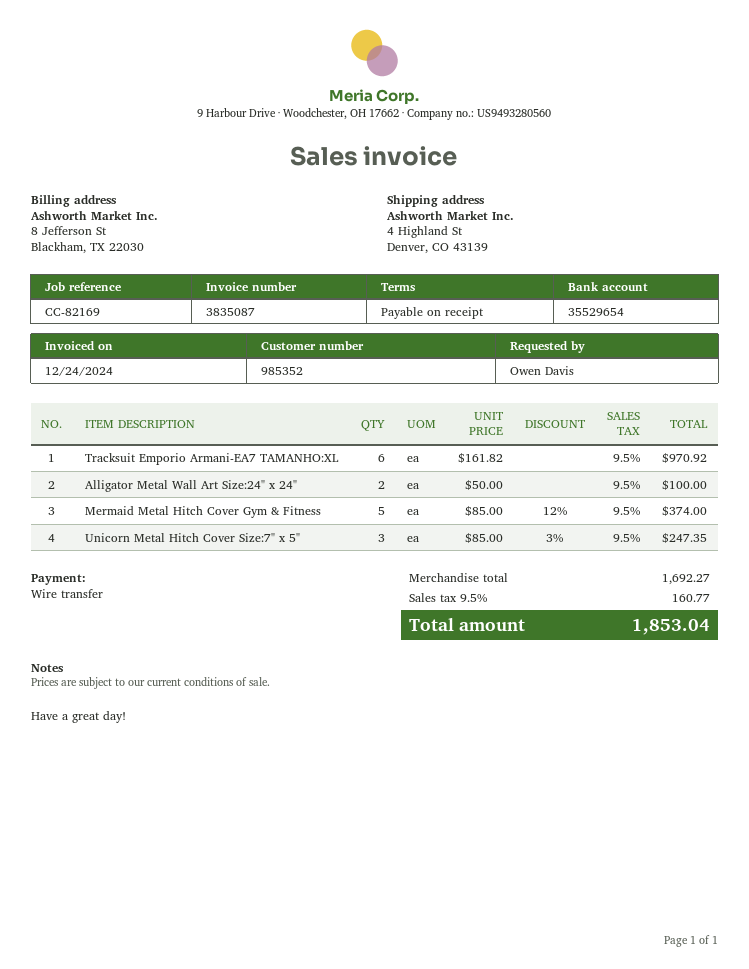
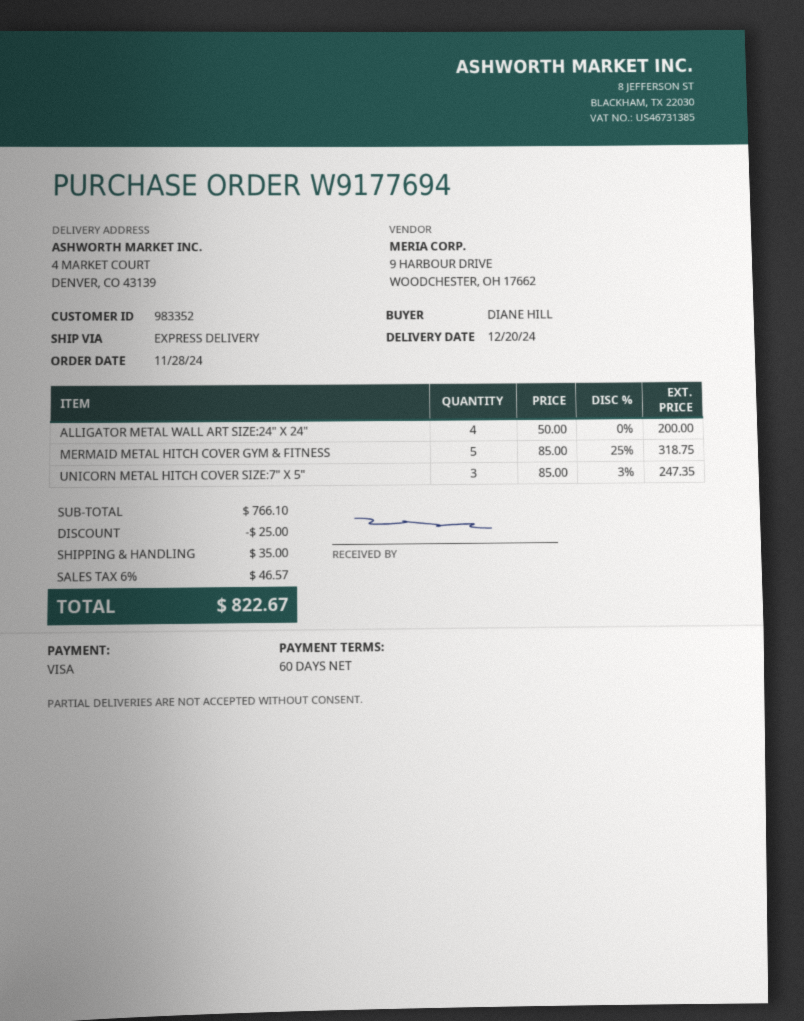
payment terms: on receipt -> 60 days
customer number: 985352 -> 983352
ordered by: Owen Davis -> DIANE HILL
payment method: bank transfer -> Visa
ship to: 4 Highland St, Denver, CO 43139 -> 4 MARKET COURT, DENVER, CO 43139
Tracksuit Emporio Armani-EA7 TAMANHO:XL: 6 x 161.82 = 970.92 -> none
Alligator Metal Wall Art Size:24" x 24": 2 x 50.00 = 100.00 -> 4 x 50.00 = 200.00
Mermaid Metal Hitch Cover Gym & Fitness: 5 x 85.00 - 12% = 374.00 -> 5 x 85.00 - 25% = 318.75
subtotal: 1692.27 -> 766.10
discount: none -> 25.00
shipping: none -> 35.00
tax: 9.5% = 160.77 -> 6% = 46.57
total: 1853.04 -> 822.67

